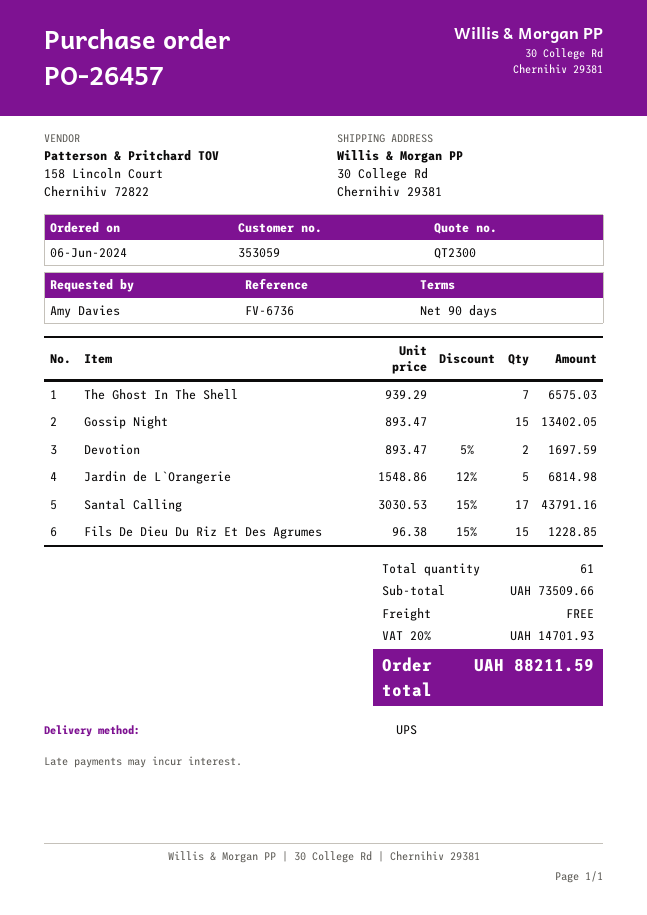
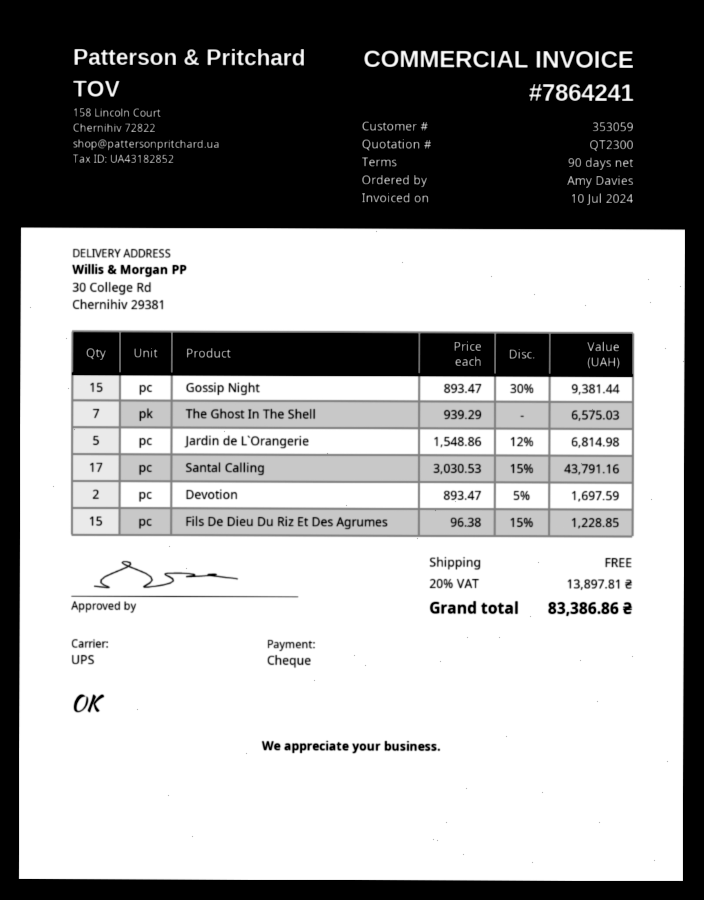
Gossip Night: 15 x 893.47 = 13402.05 -> 15 x 893.47 - 30% = 9381.44
tax: 20% = 14701.93 -> 20% = 13897.81
total: 88211.59 -> 83386.86

